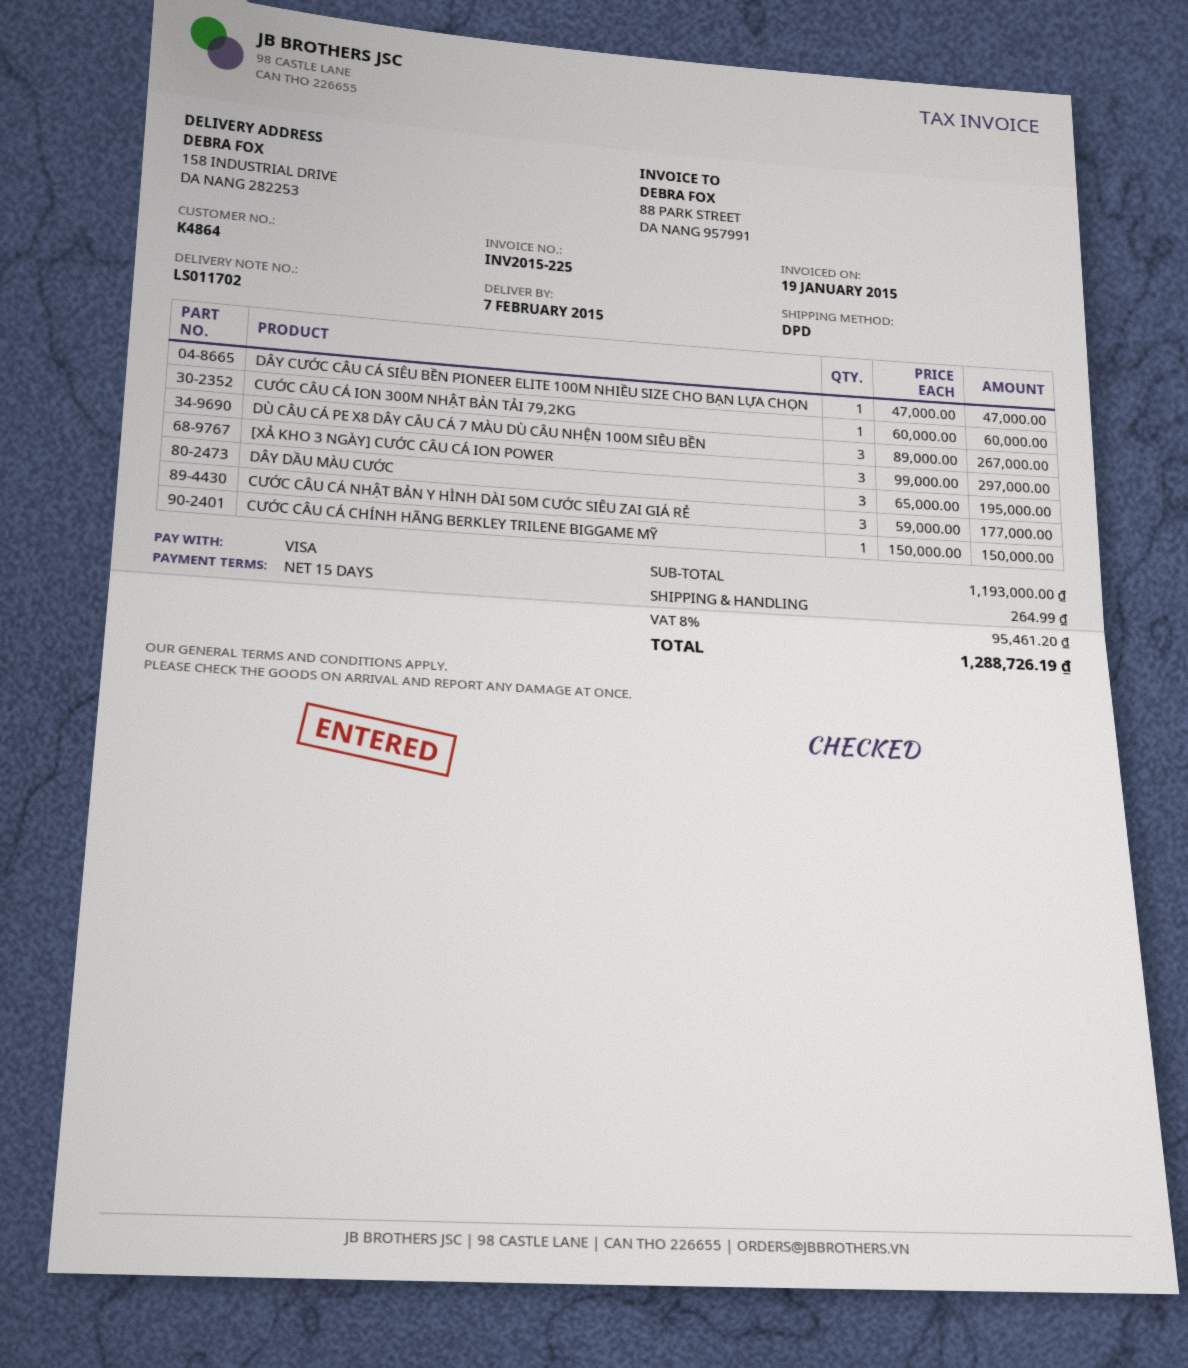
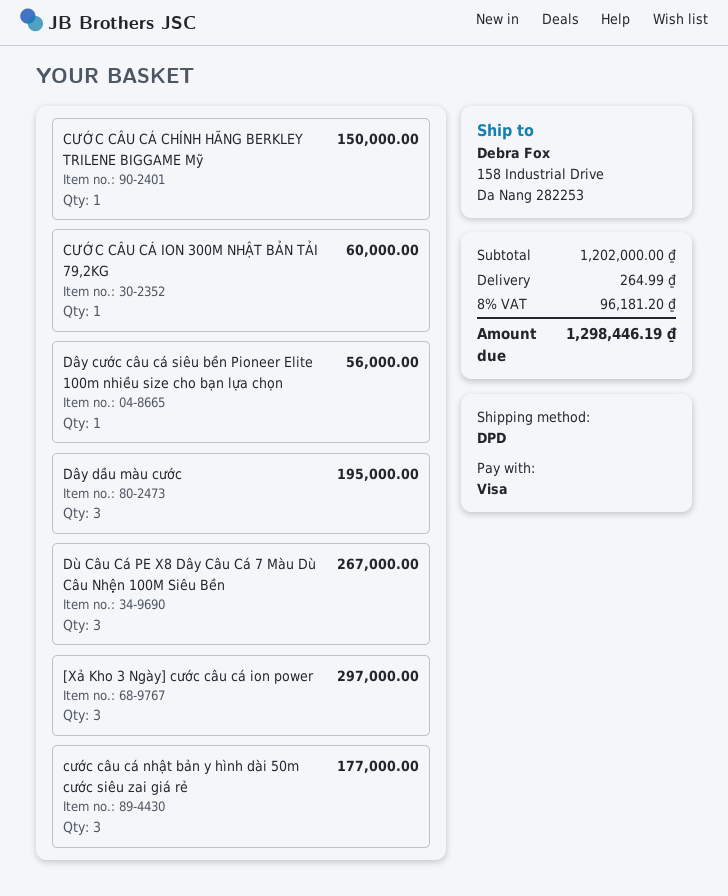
DÂY CƯỚC CÂU CÁ SIÊU BỀN PIONEER ELITE 100M NHIỀU SIZE CHO BẠN LỰA CHỌN: 1 for 47000.00 -> 1 for 56000.00
subtotal: 1193000.00 -> 1202000.00
tax: 8% = 95461.20 -> 8% = 96181.20
total: 1288726.19 -> 1298446.19

